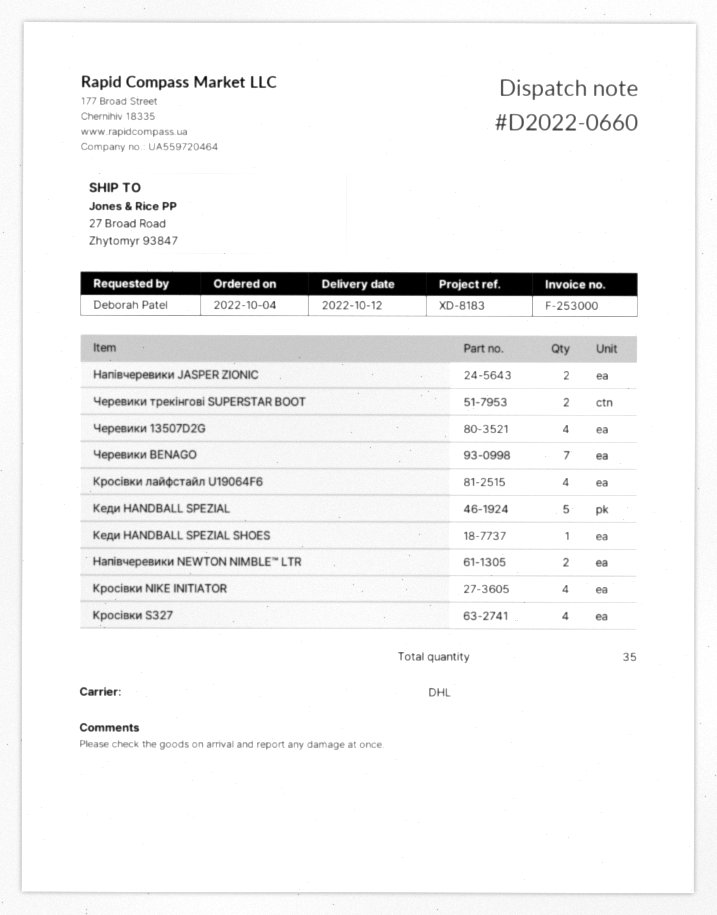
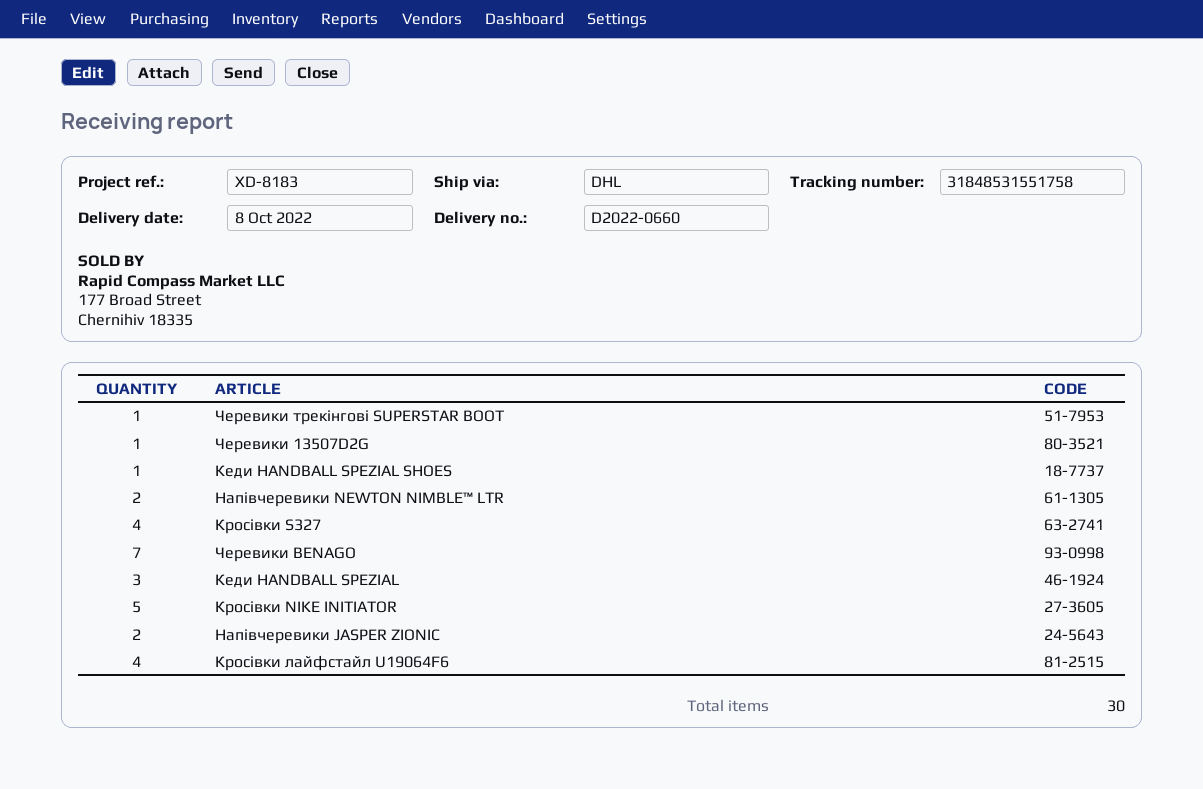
delivery date: 2022-10-12 -> 2022-10-08
Черевики трекінгові SUPERSTAR BOOT: 2 -> 1
Черевики 13507D2G: 4 -> 1
Кеди HANDBALL SPEZIAL: 5 -> 3
Кросівки NIKE INITIATOR: 4 -> 5
total quantity: 35 -> 30

